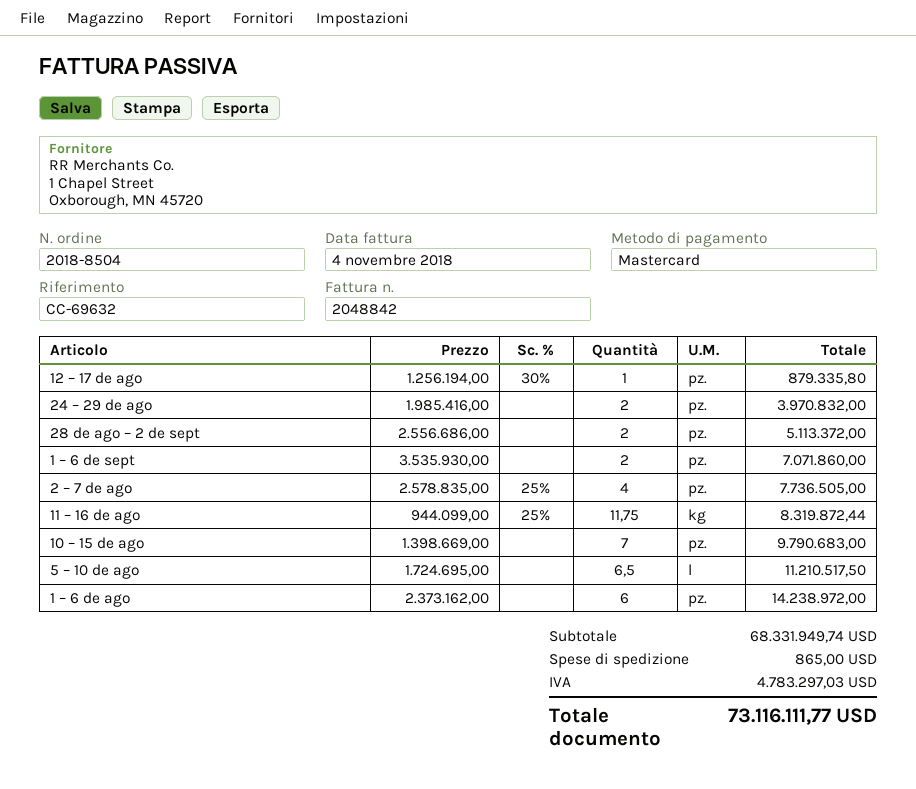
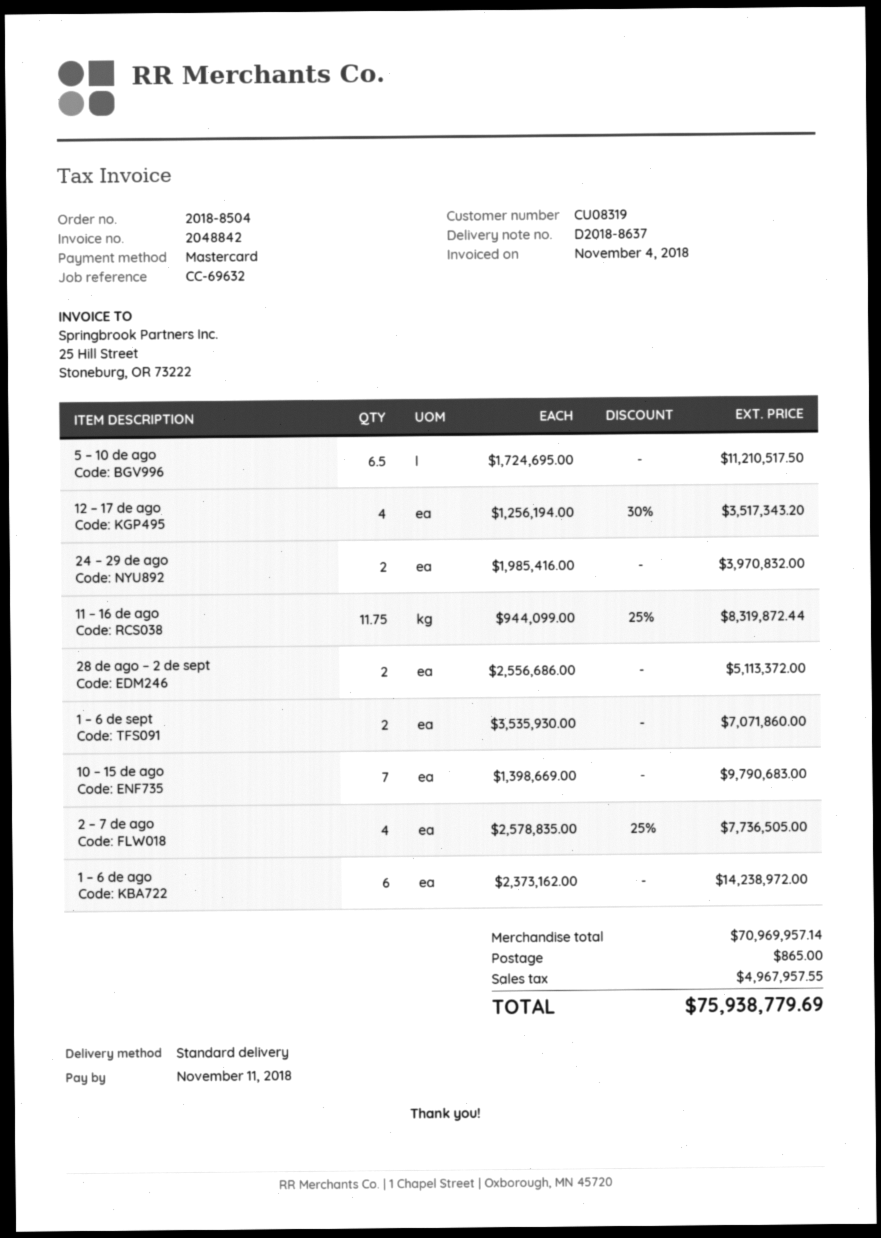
12 – 17 de ago: 1 x 1256194.00 - 30% = 879335.80 -> 4 x 1256194.00 - 30% = 3517343.20
subtotal: 68331949.74 -> 70969957.14
tax: 4783297.03 -> 4967957.55
total: 73116111.77 -> 75938779.69

